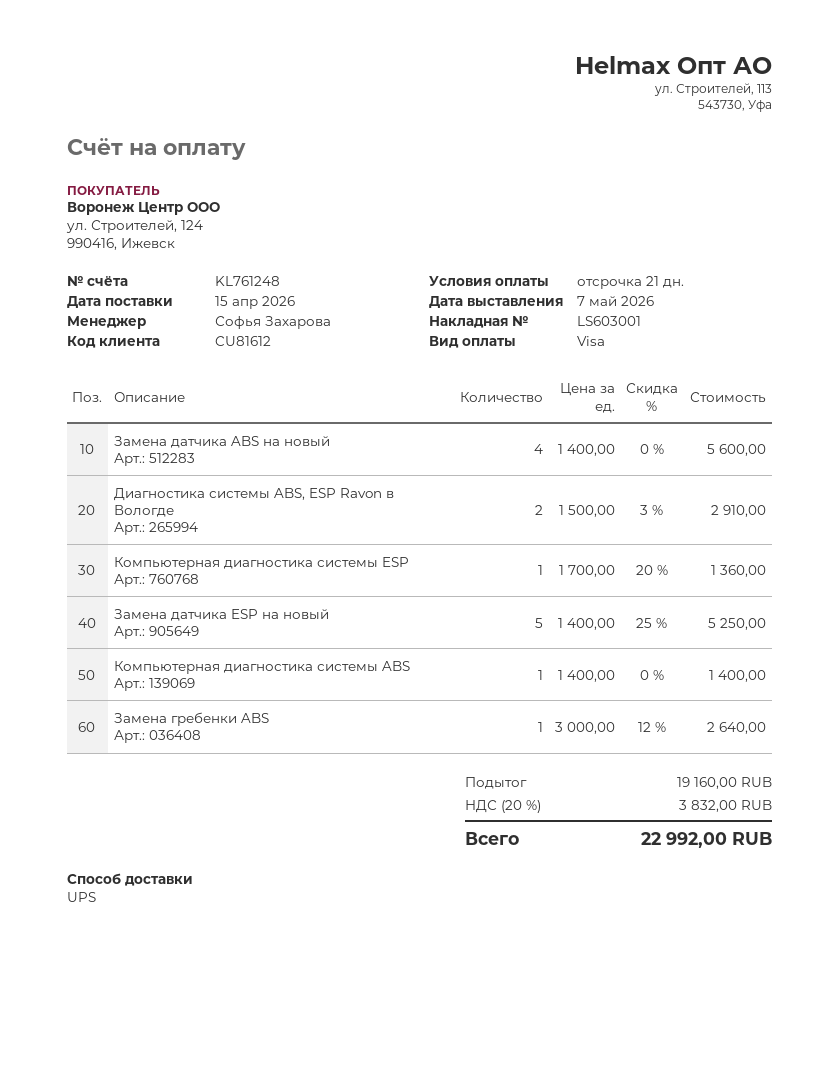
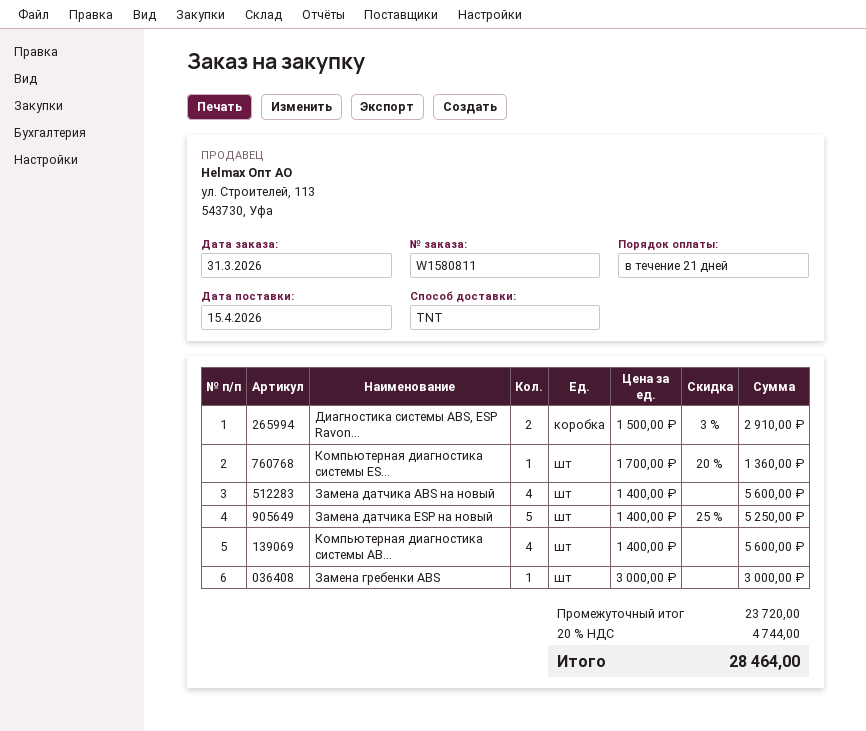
shipping method: UPS -> TNT
Компьютерная диагностика системы ABS: 1 x 1400.00 = 1400.00 -> 4 x 1400.00 = 5600.00
Замена гребенки ABS: 1 x 3000.00 - 12% = 2640.00 -> 1 x 3000.00 = 3000.00
subtotal: 19160.00 -> 23720.00
tax: 20% = 3832.00 -> 20% = 4744.00
total: 22992.00 -> 28464.00

